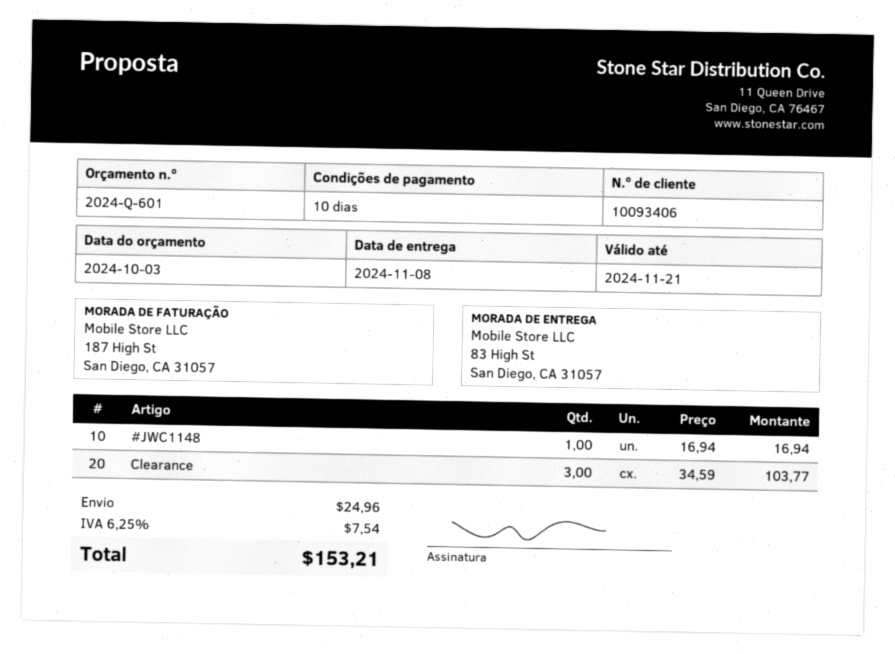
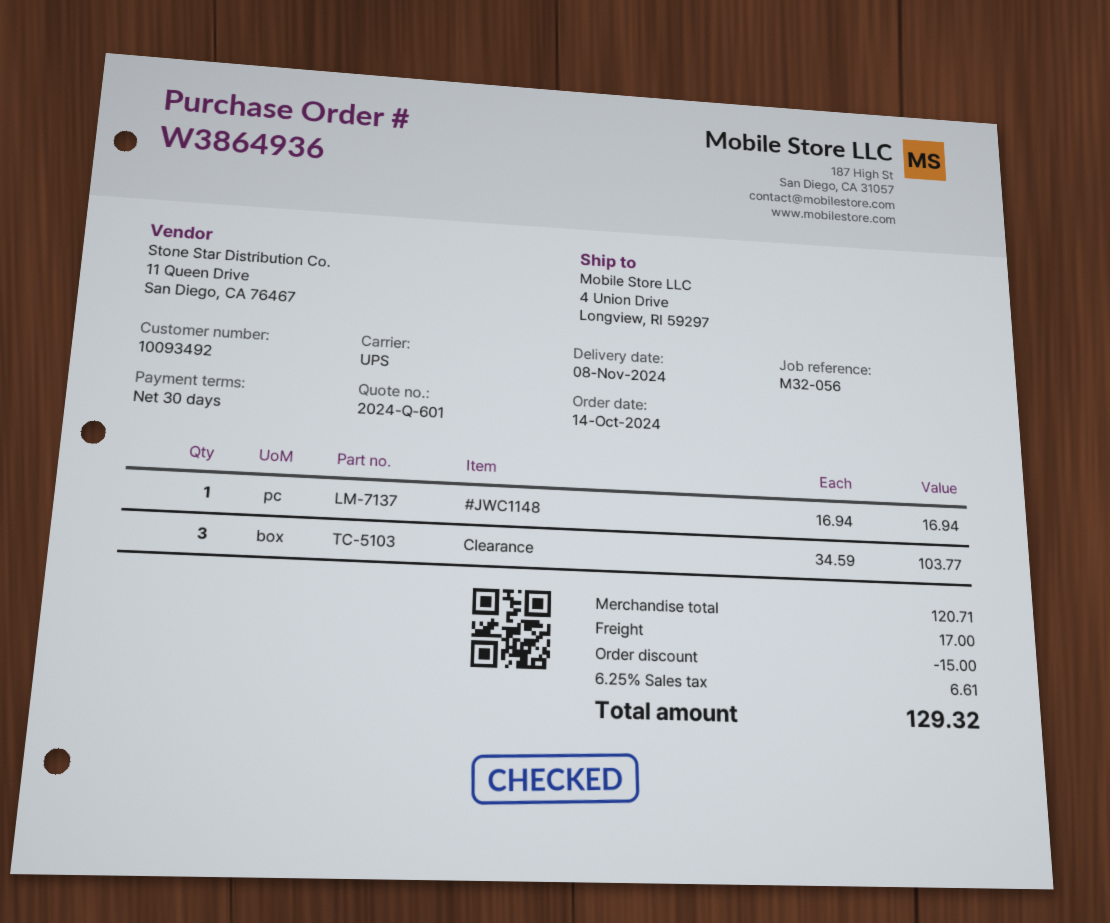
payment terms: 10 days -> 30 days
customer number: 10093406 -> 10093492
ship to: 83 High St, San Diego, CA 31057 -> 4 Union Drive, Longview, RI 59297
discount: none -> 15.00
shipping: 24.96 -> 17.00
tax: 6.25% = 7.54 -> 6.25% = 6.61
total: 153.21 -> 129.32

